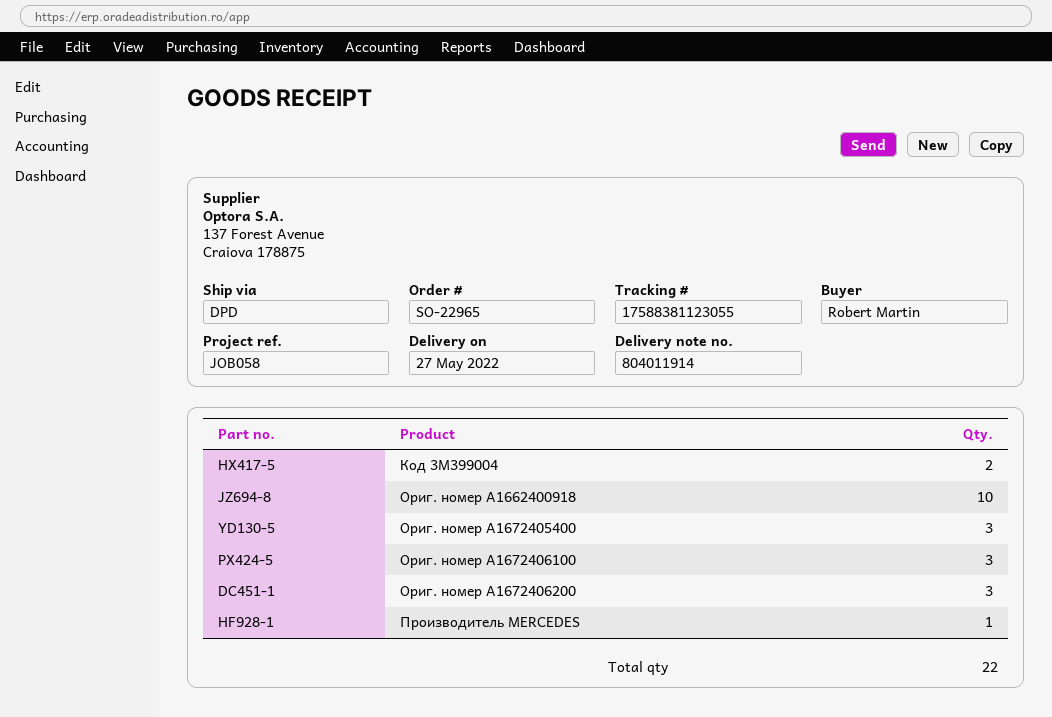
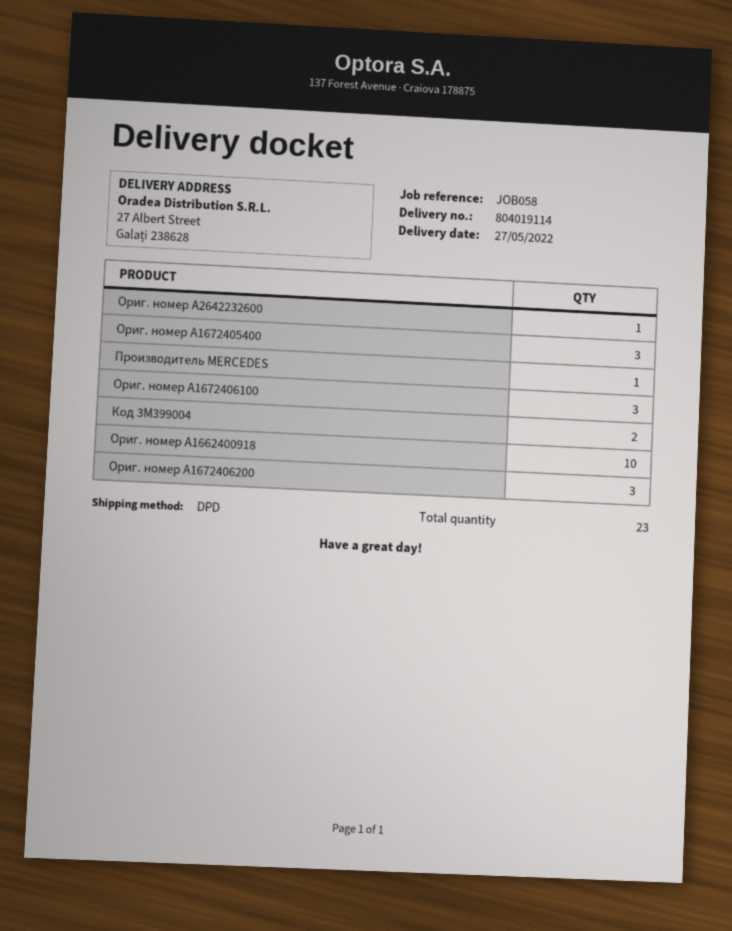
delivery note number: 804011914 -> 804019114
Ориг. номер A2642232600: none -> 1
total quantity: 22 -> 23

